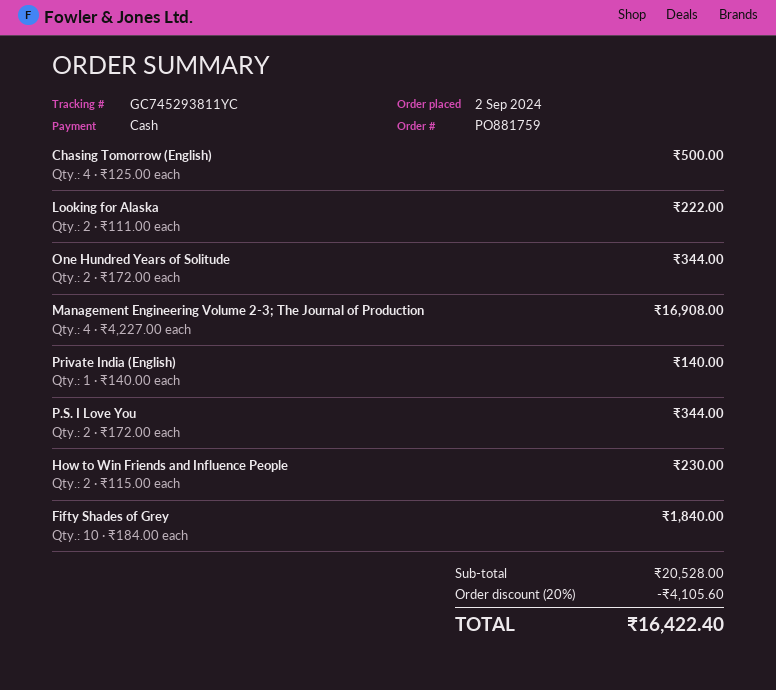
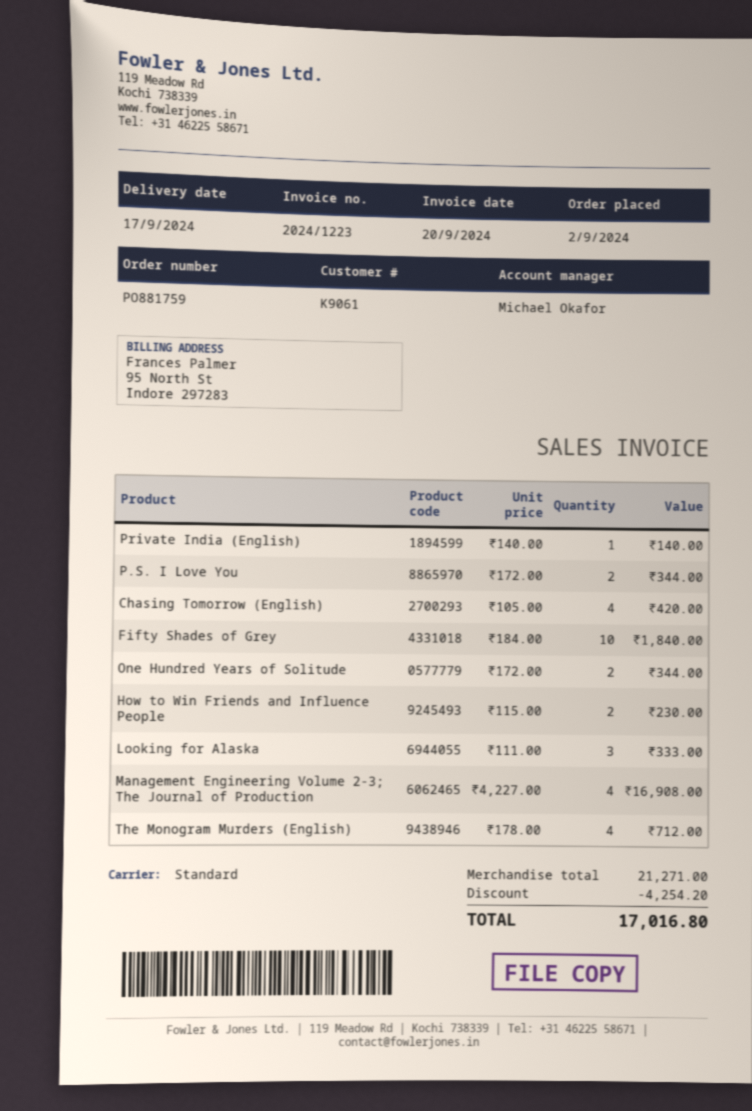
Chasing Tomorrow (English): 4 x 125.00 = 500.00 -> 4 x 105.00 = 420.00
Looking for Alaska: 2 x 111.00 = 222.00 -> 3 x 111.00 = 333.00
The Monogram Murders (English): none -> 4 x 178.00 = 712.00
subtotal: 20528.00 -> 21271.00
discount: 4105.60 -> 4254.20
total: 16422.40 -> 17016.80

